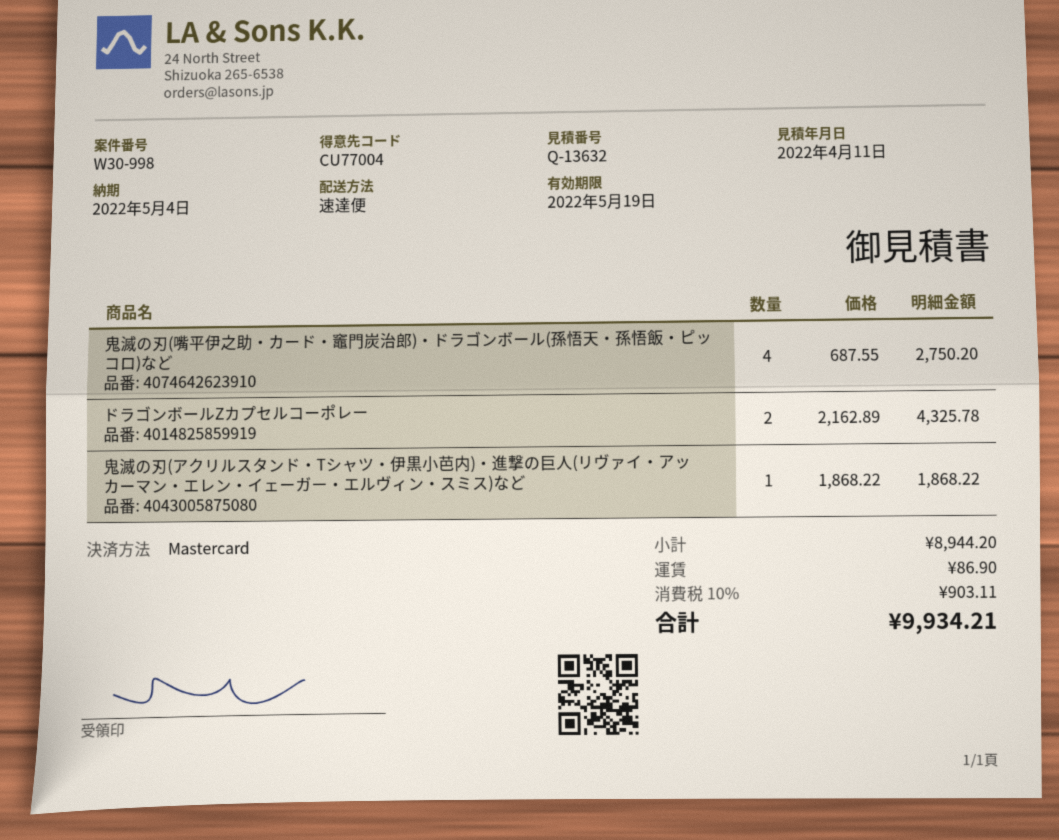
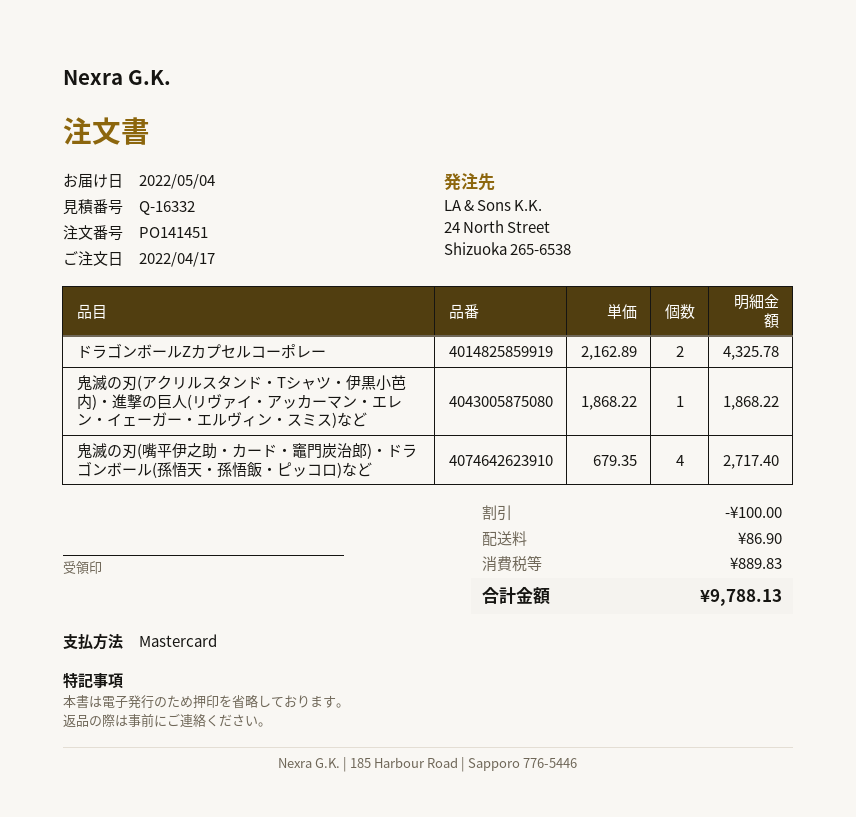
quote number: Q-13632 -> Q-16332
鬼滅の刃(嘴平伊之助・カード・竈門炭治郎)・ドラゴンボール(孫悟天・孫悟飯・ピッコロ)など: 4 x 687.55 = 2750.20 -> 4 x 679.35 = 2717.40
discount: none -> 100.00
tax: 903.11 -> 889.83
total: 9934.21 -> 9788.13

